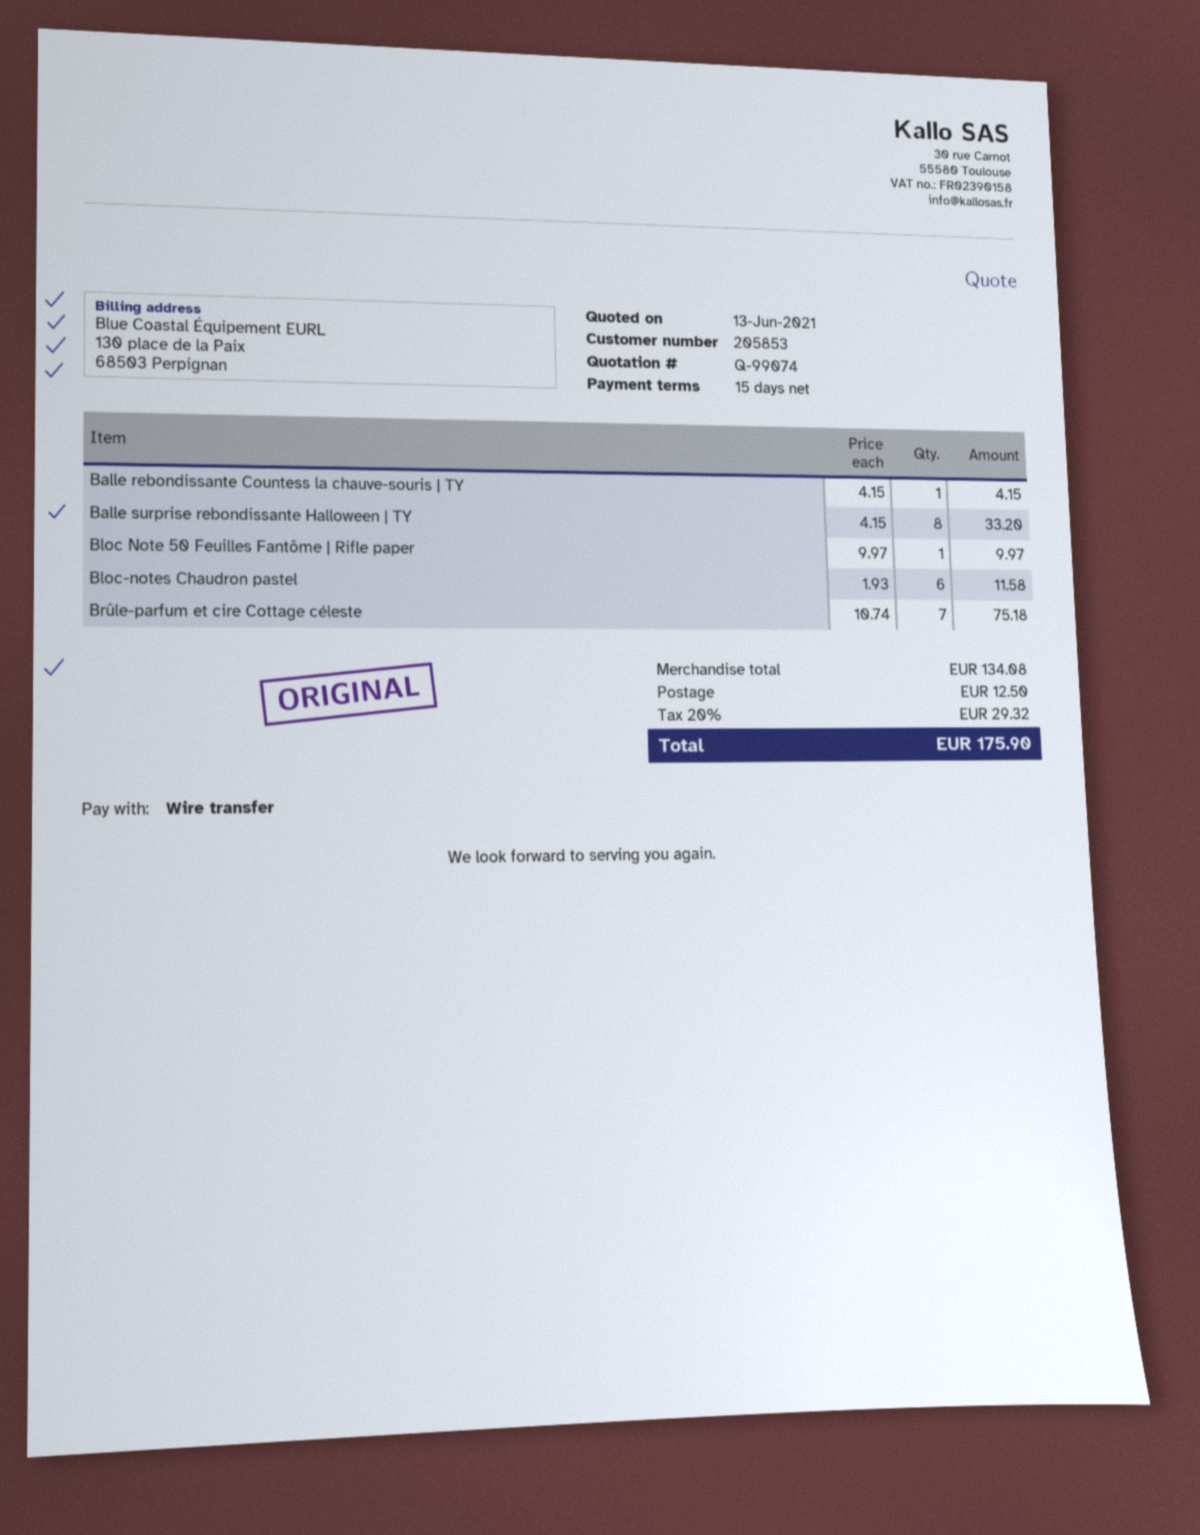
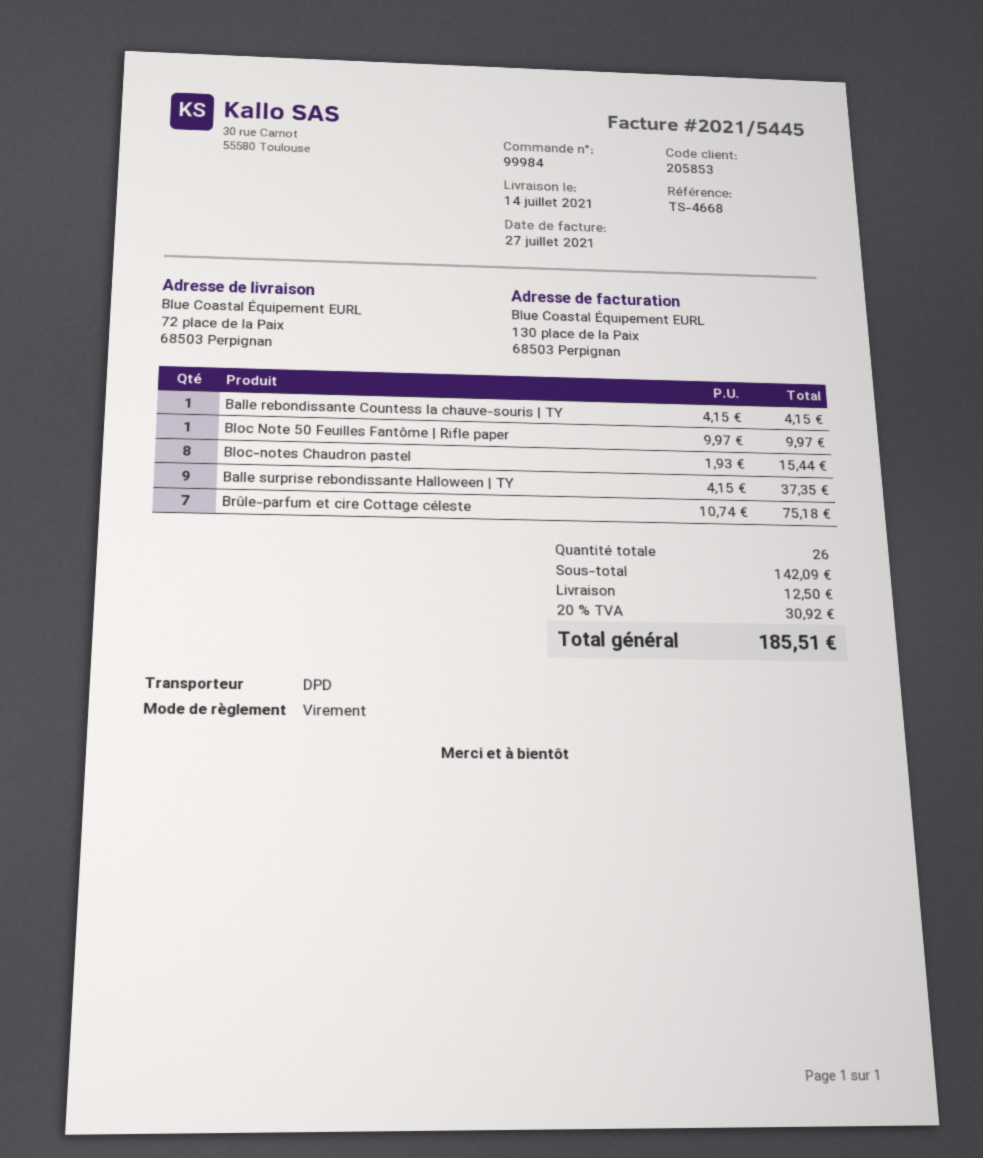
Balle surprise rebondissante Halloween | TY: 8 x 4.15 = 33.20 -> 9 x 4.15 = 37.35
Bloc-notes Chaudron pastel: 6 x 1.93 = 11.58 -> 8 x 1.93 = 15.44
subtotal: 134.08 -> 142.09
tax: 20% = 29.32 -> 20% = 30.92
total: 175.90 -> 185.51

